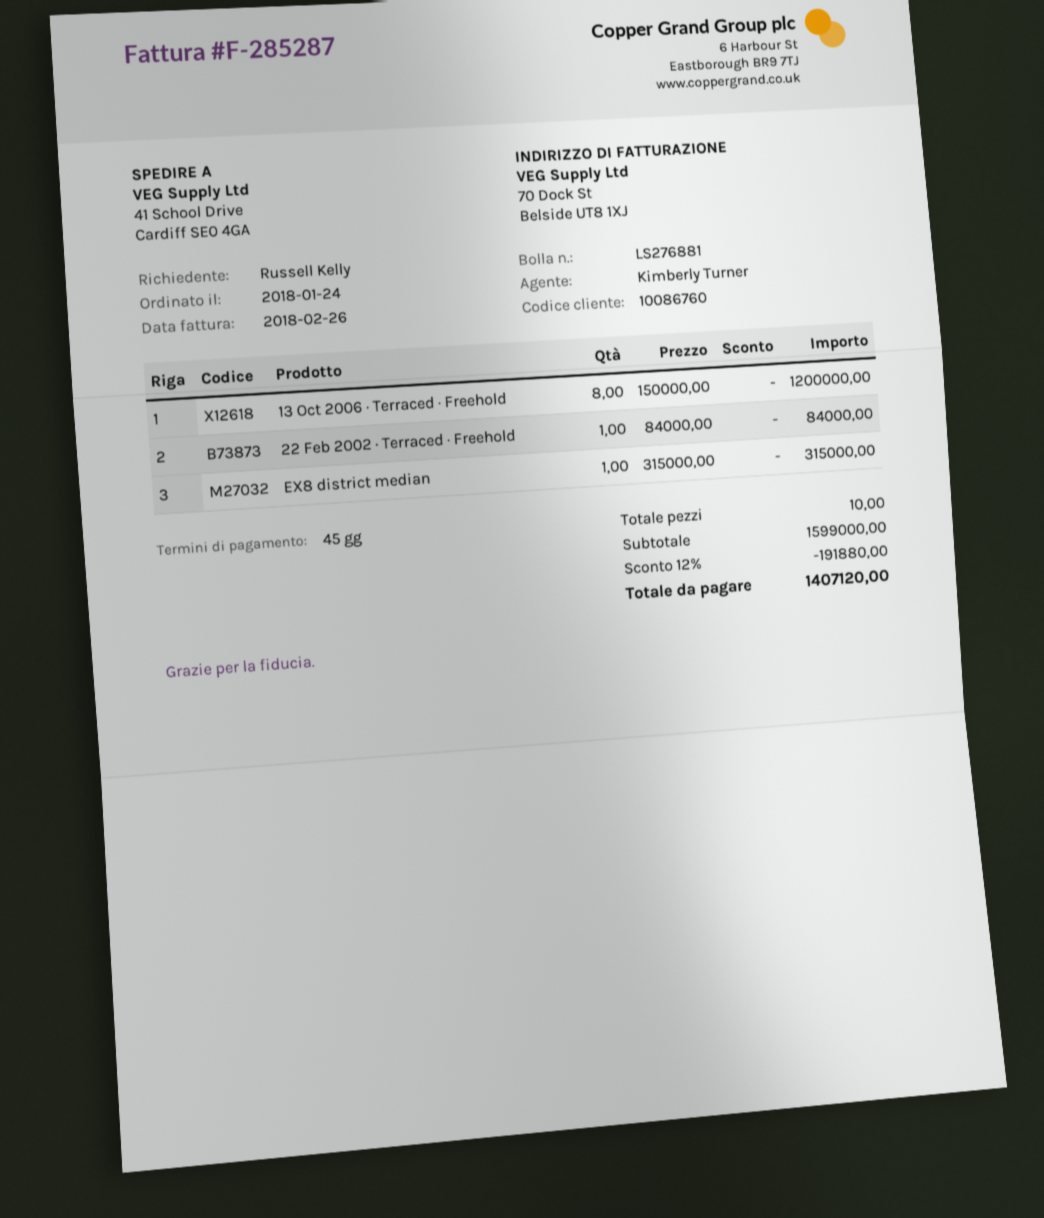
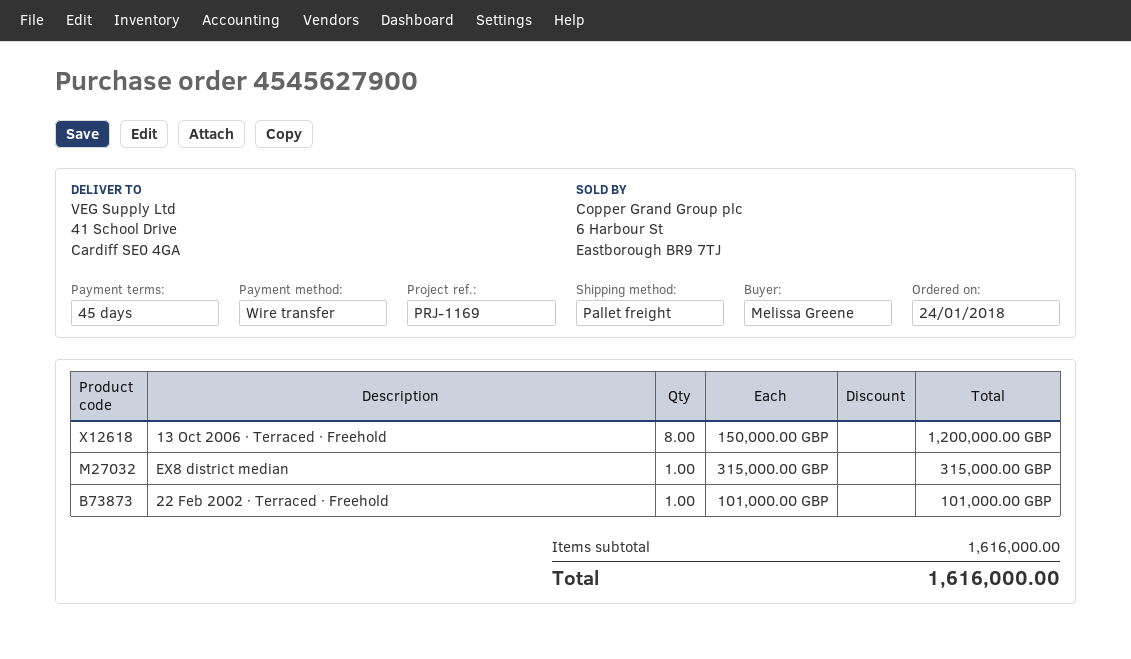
ordered by: Russell Kelly -> Melissa Greene
22 Feb 2002 · Terraced · Freehold: 1 x 84000.00 = 84000.00 -> 1 x 101000.00 = 101000.00
subtotal: 1599000.00 -> 1616000.00
discount: 12% = 191880.00 -> none
total: 1407120.00 -> 1616000.00

